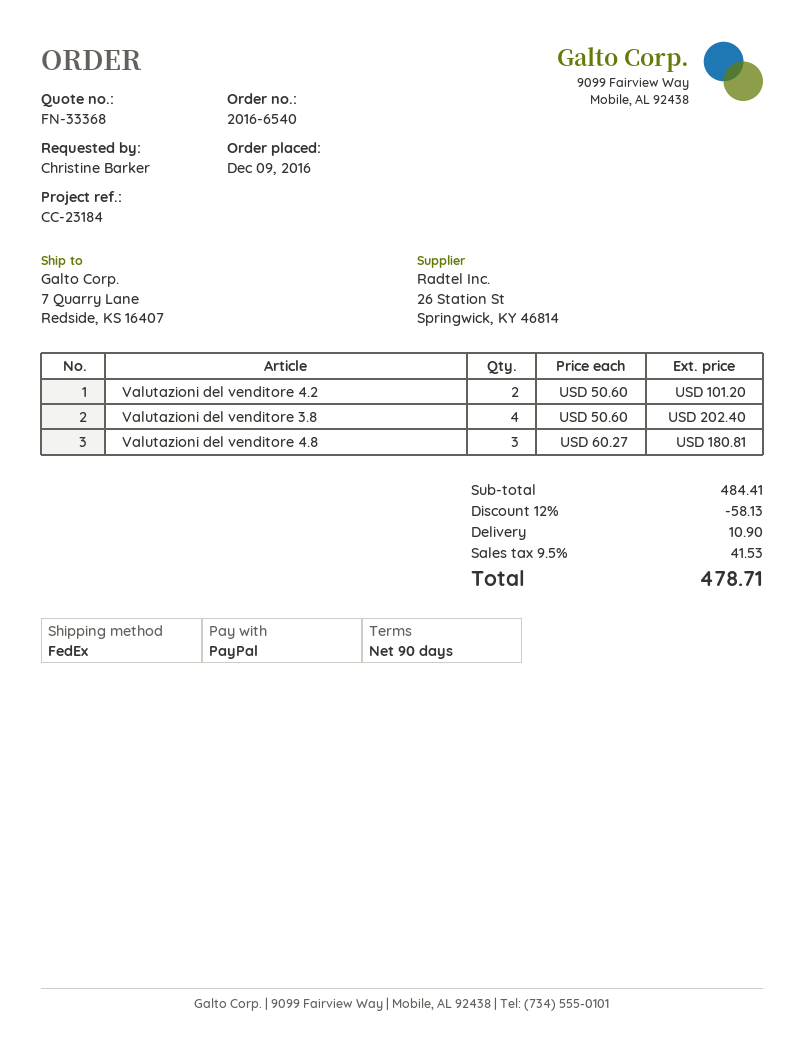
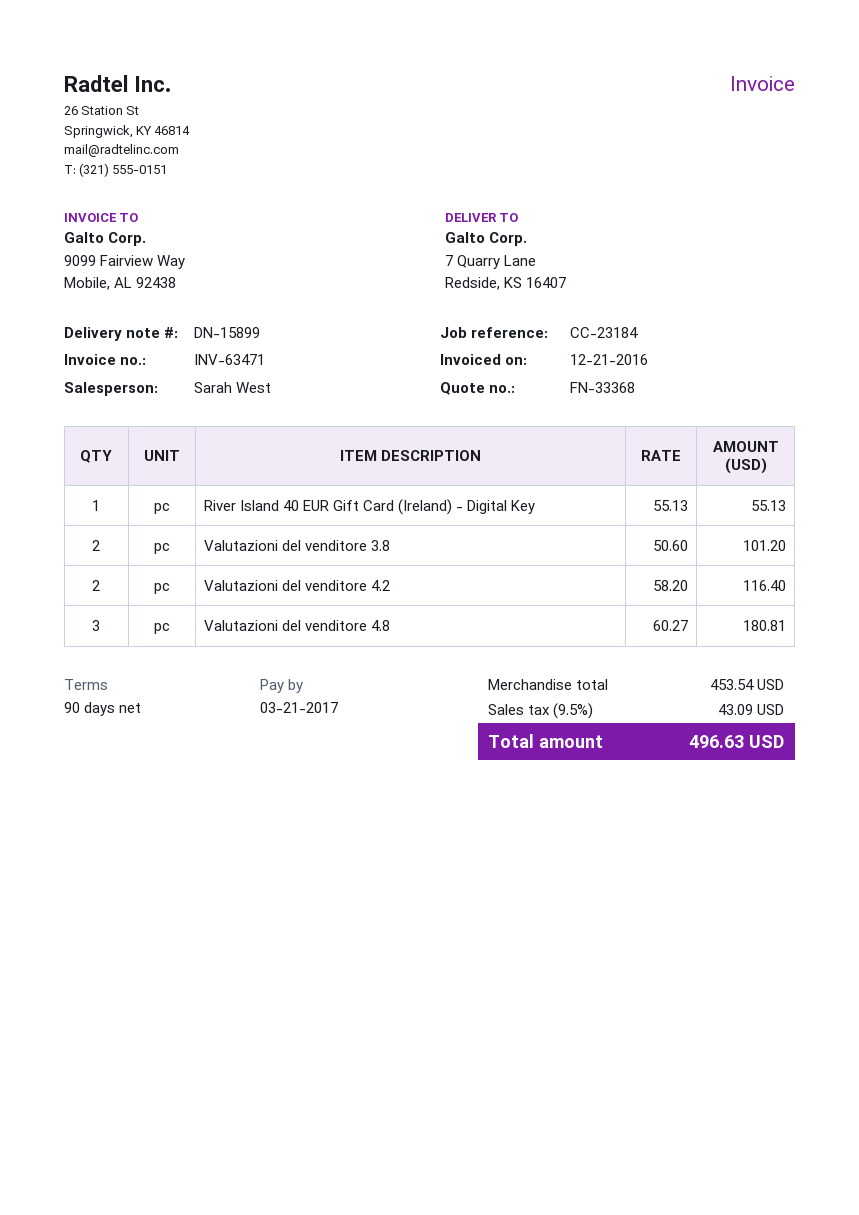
Valutazioni del venditore 4.2: 2 x 50.60 = 101.20 -> 2 x 58.20 = 116.40
Valutazioni del venditore 3.8: 4 x 50.60 = 202.40 -> 2 x 50.60 = 101.20
River Island 40 EUR Gift Card (Ireland) - Digital Key: none -> 1 x 55.13 = 55.13
subtotal: 484.41 -> 453.54
discount: 12% = 58.13 -> none
shipping: 10.90 -> none
tax: 9.5% = 41.53 -> 9.5% = 43.09
total: 478.71 -> 496.63

